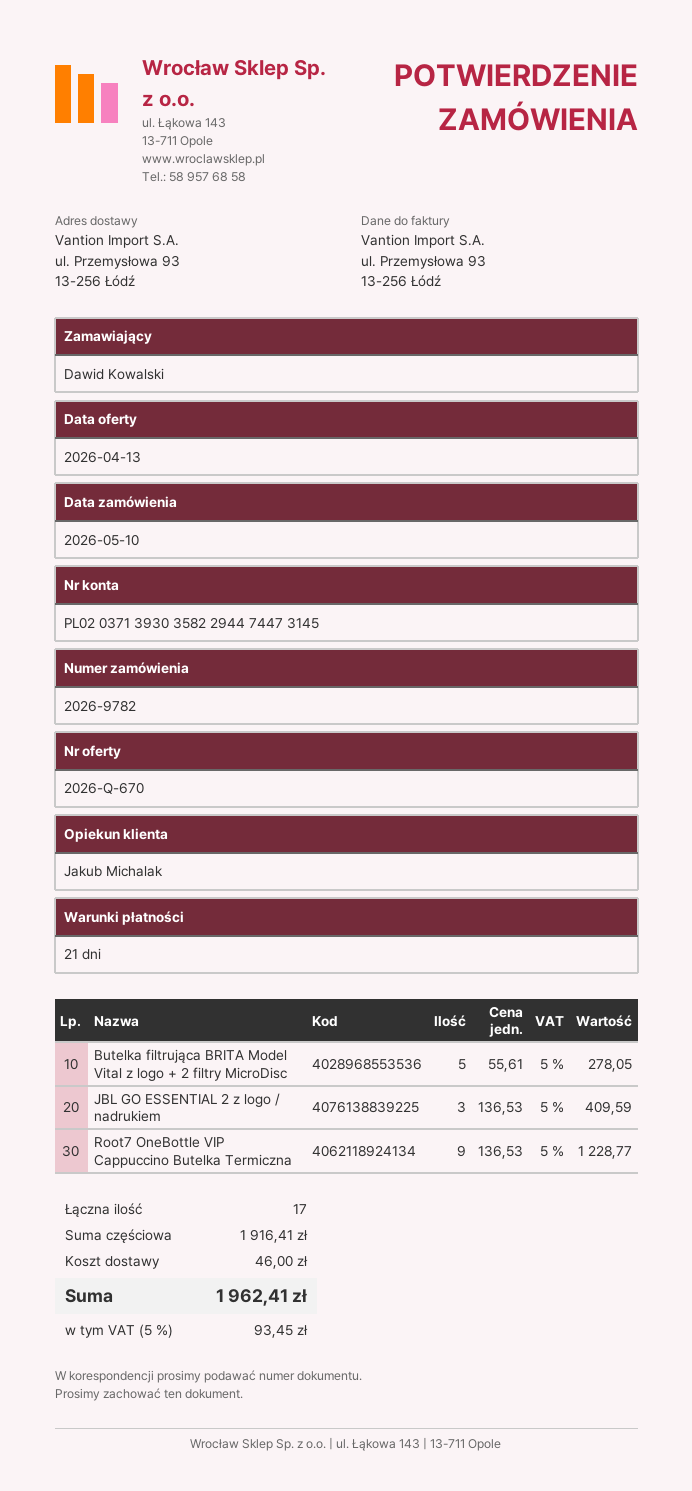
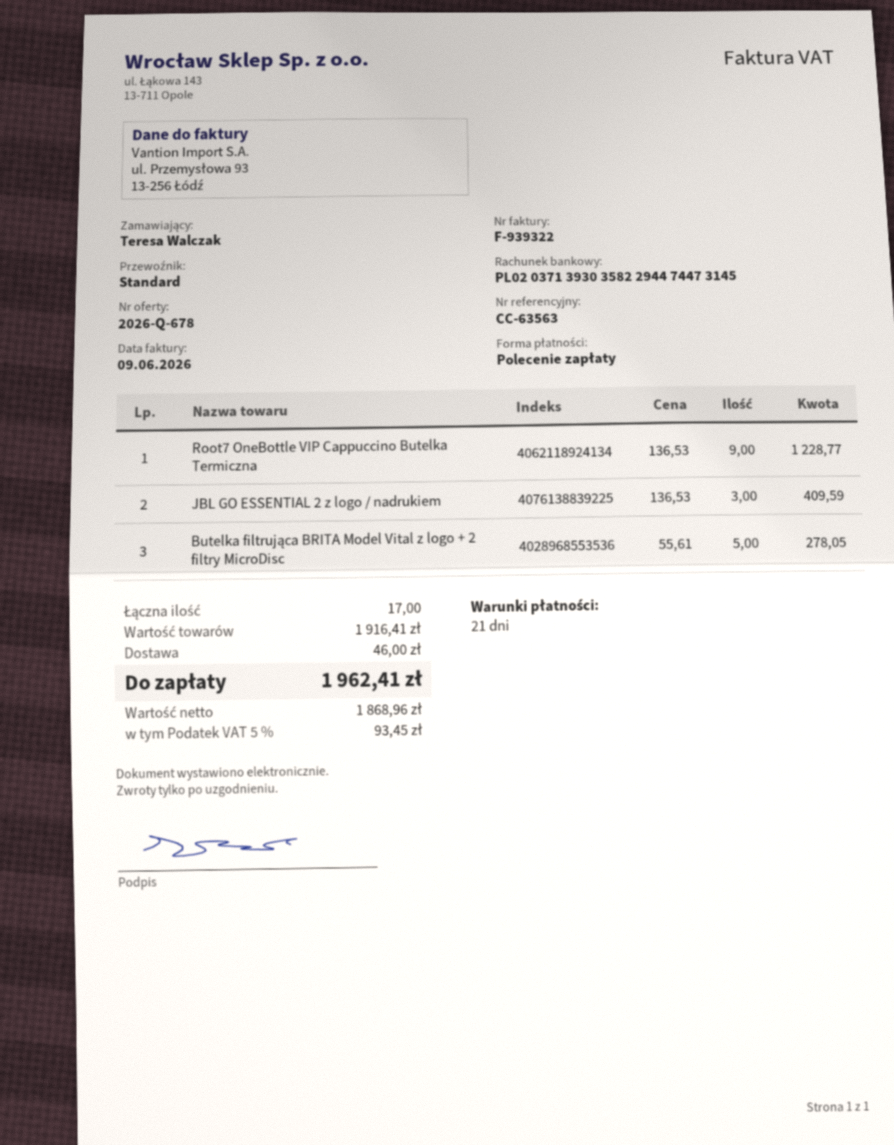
quote number: 2026-Q-670 -> 2026-Q-678
ordered by: Dawid Kowalski -> Teresa Walczak

